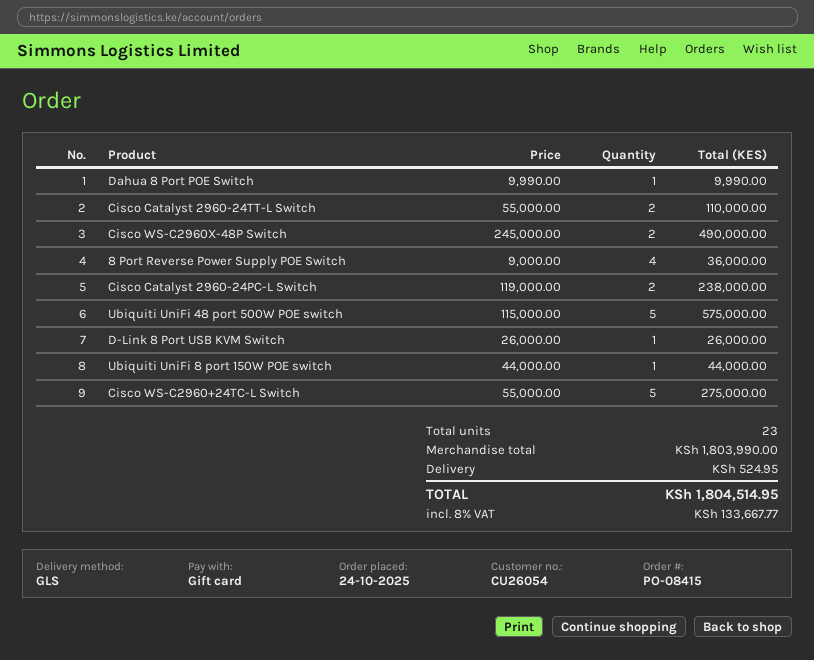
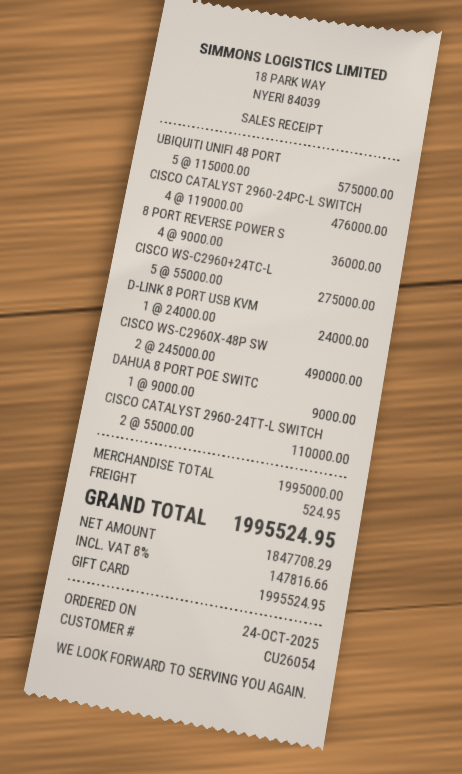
Dahua 8 Port POE Switch: 1 x 9990.00 = 9990.00 -> 1 x 9000.00 = 9000.00
Cisco Catalyst 2960-24PC-L Switch: 2 x 119000.00 = 238000.00 -> 4 x 119000.00 = 476000.00
D-Link 8 Port USB KVM Switch: 1 x 26000.00 = 26000.00 -> 1 x 24000.00 = 24000.00
Ubiquiti UniFi 8 port 150W POE switch: 1 x 44000.00 = 44000.00 -> none
subtotal: 1803990.00 -> 1995000.00
tax: 8% = 133667.77 -> 8% = 147816.66
total: 1804514.95 -> 1995524.95

